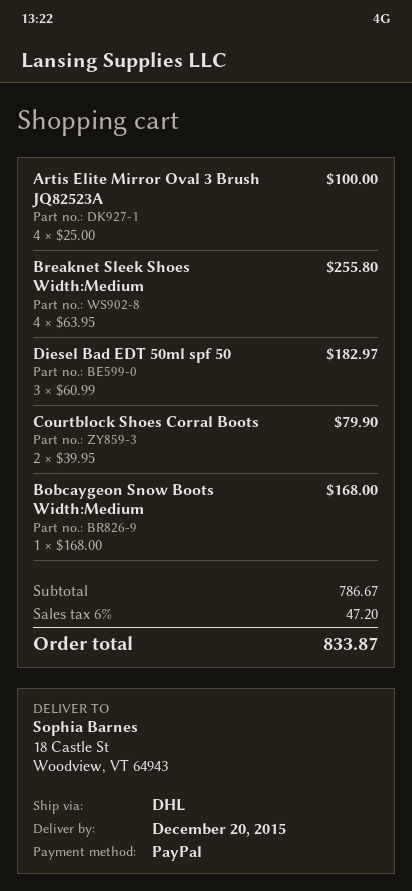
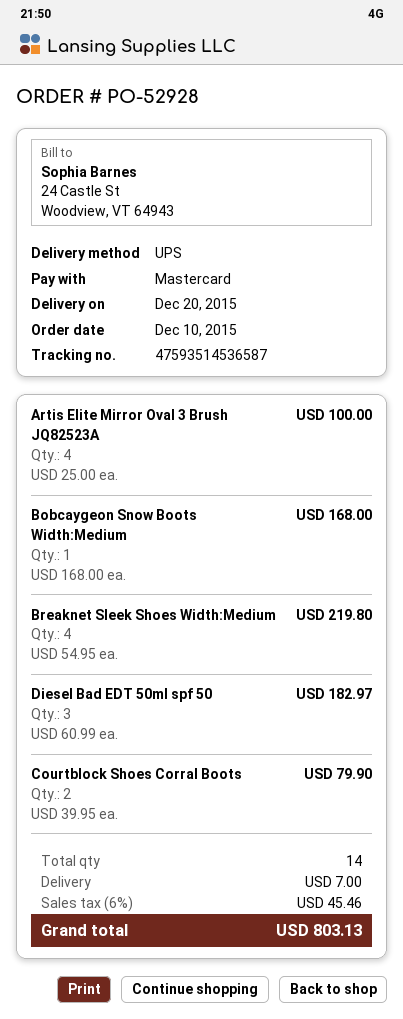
payment method: PayPal -> Mastercard
shipping method: DHL -> UPS
Breaknet Sleek Shoes Width:Medium: 4 x 63.95 = 255.80 -> 4 x 54.95 = 219.80
shipping: none -> 7.00
tax: 6% = 47.20 -> 6% = 45.46
total: 833.87 -> 803.13

